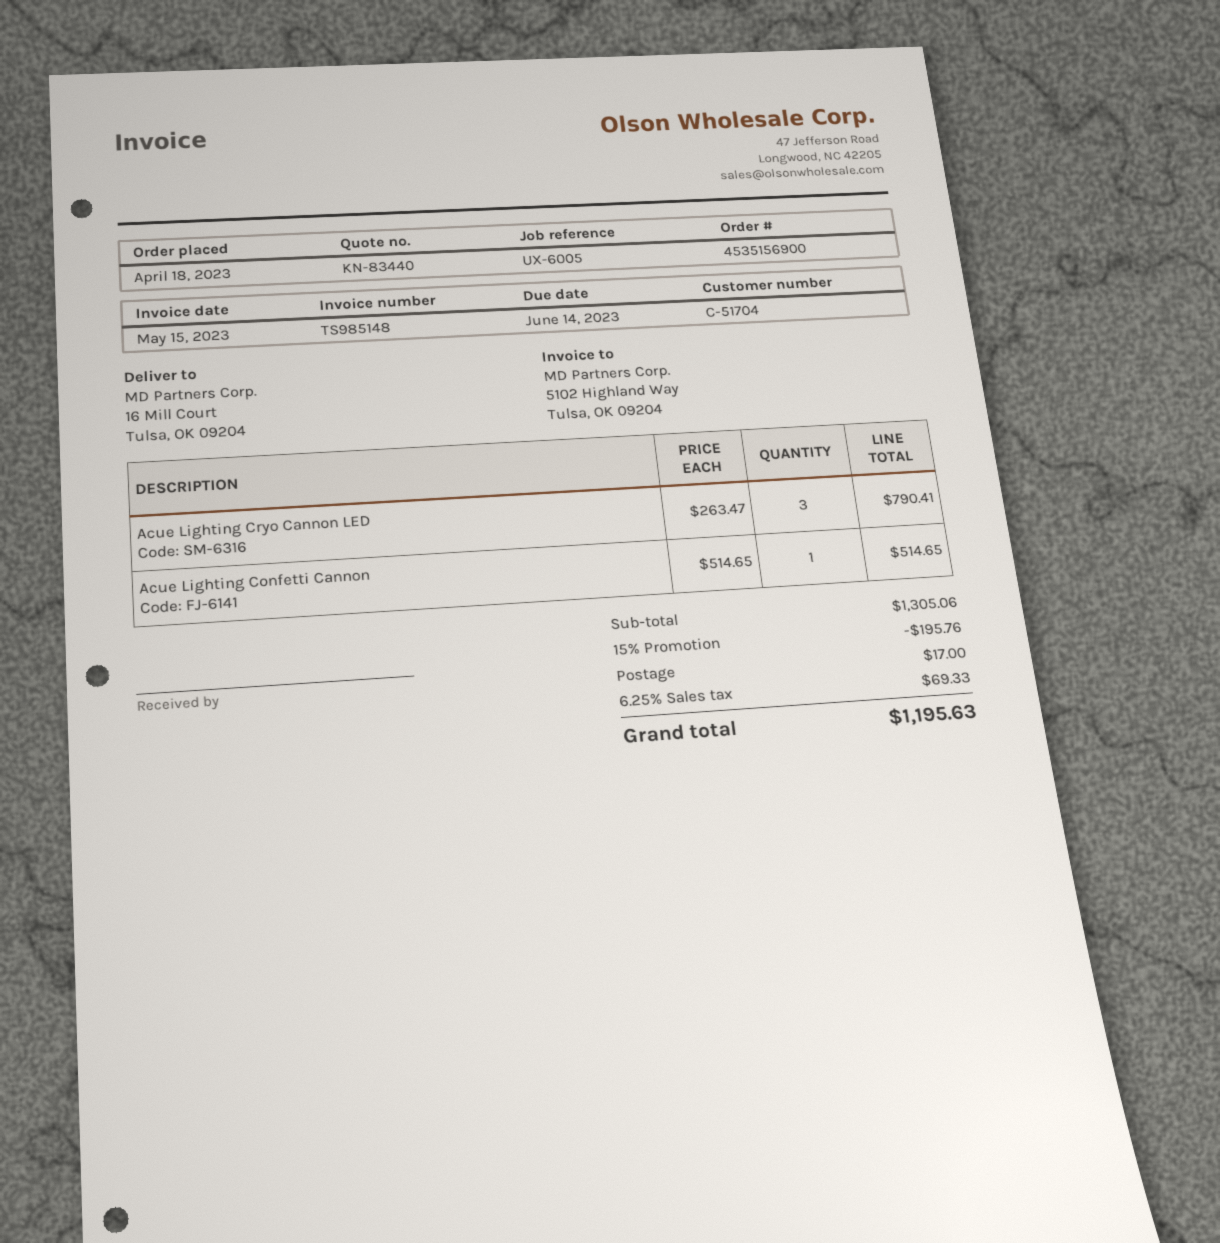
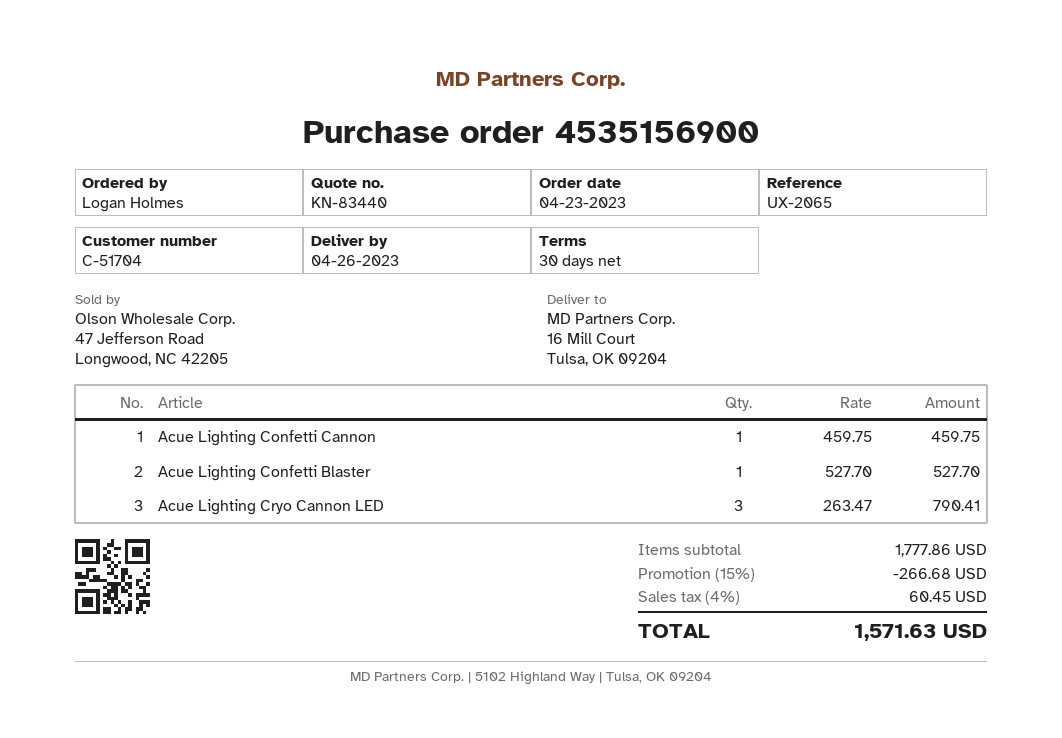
order date: 2023-04-18 -> 2023-04-23
reference: UX-6005 -> UX-2065
Acue Lighting Confetti Cannon: 1 x 514.65 = 514.65 -> 1 x 459.75 = 459.75
Acue Lighting Confetti Blaster: none -> 1 x 527.70 = 527.70
subtotal: 1305.06 -> 1777.86
discount: 15% = 195.76 -> 15% = 266.68
shipping: 17.00 -> none
tax: 6.25% = 69.33 -> 4% = 60.45
total: 1195.63 -> 1571.63

